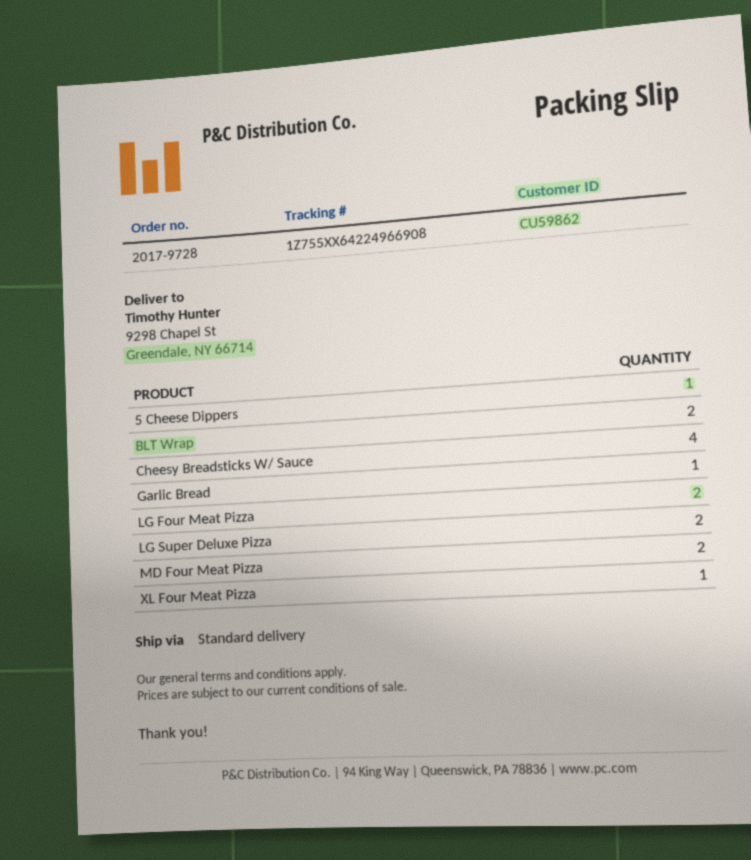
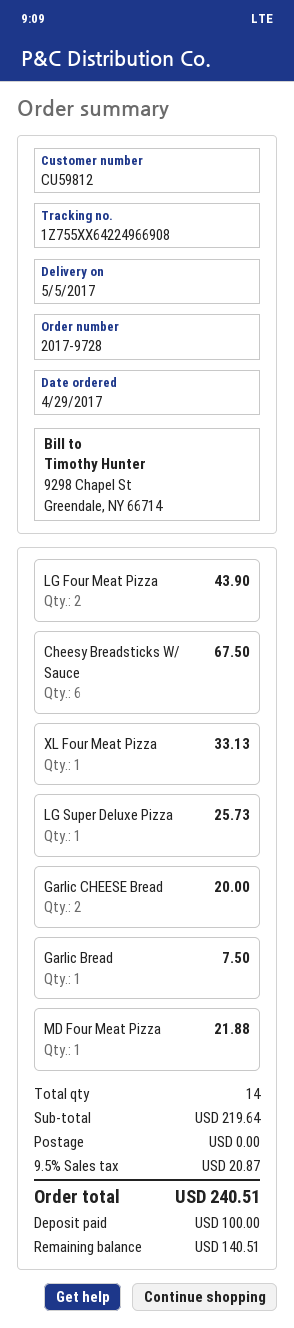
customer number: CU59862 -> CU59812
5 Cheese Dippers: 1 -> none
BLT Wrap: 2 -> none
Cheesy Breadsticks W/ Sauce: 4 -> 6
LG Super Deluxe Pizza: 2 -> 1
MD Four Meat Pizza: 2 -> 1
Garlic CHEESE Bread: none -> 2

